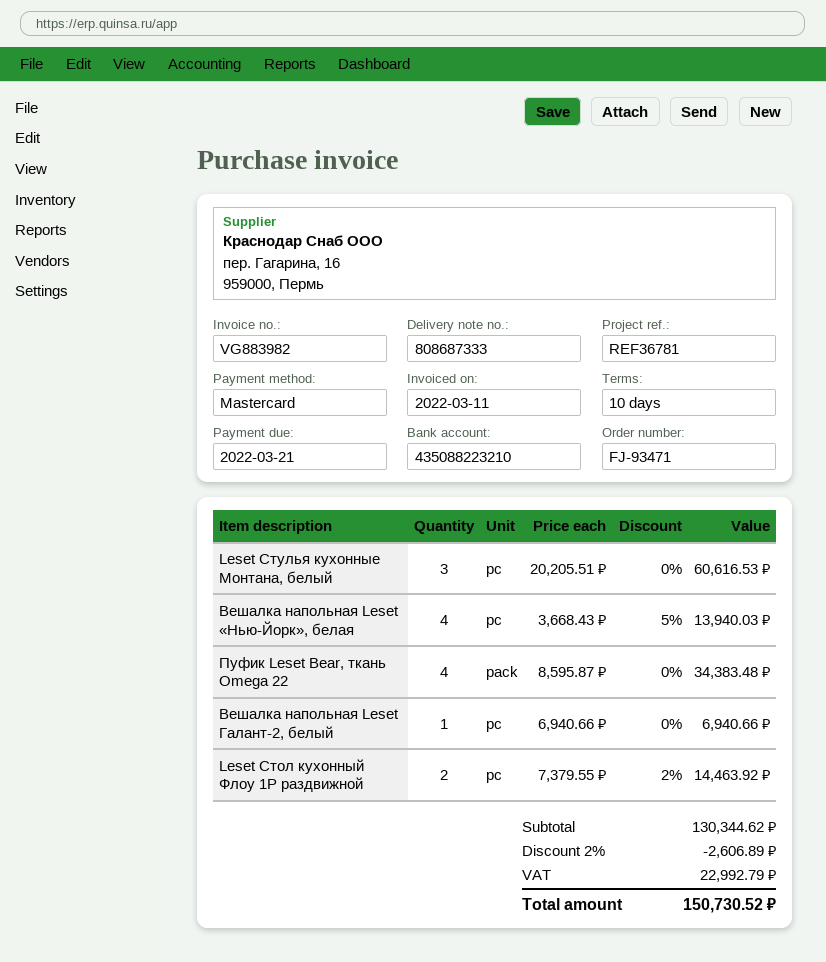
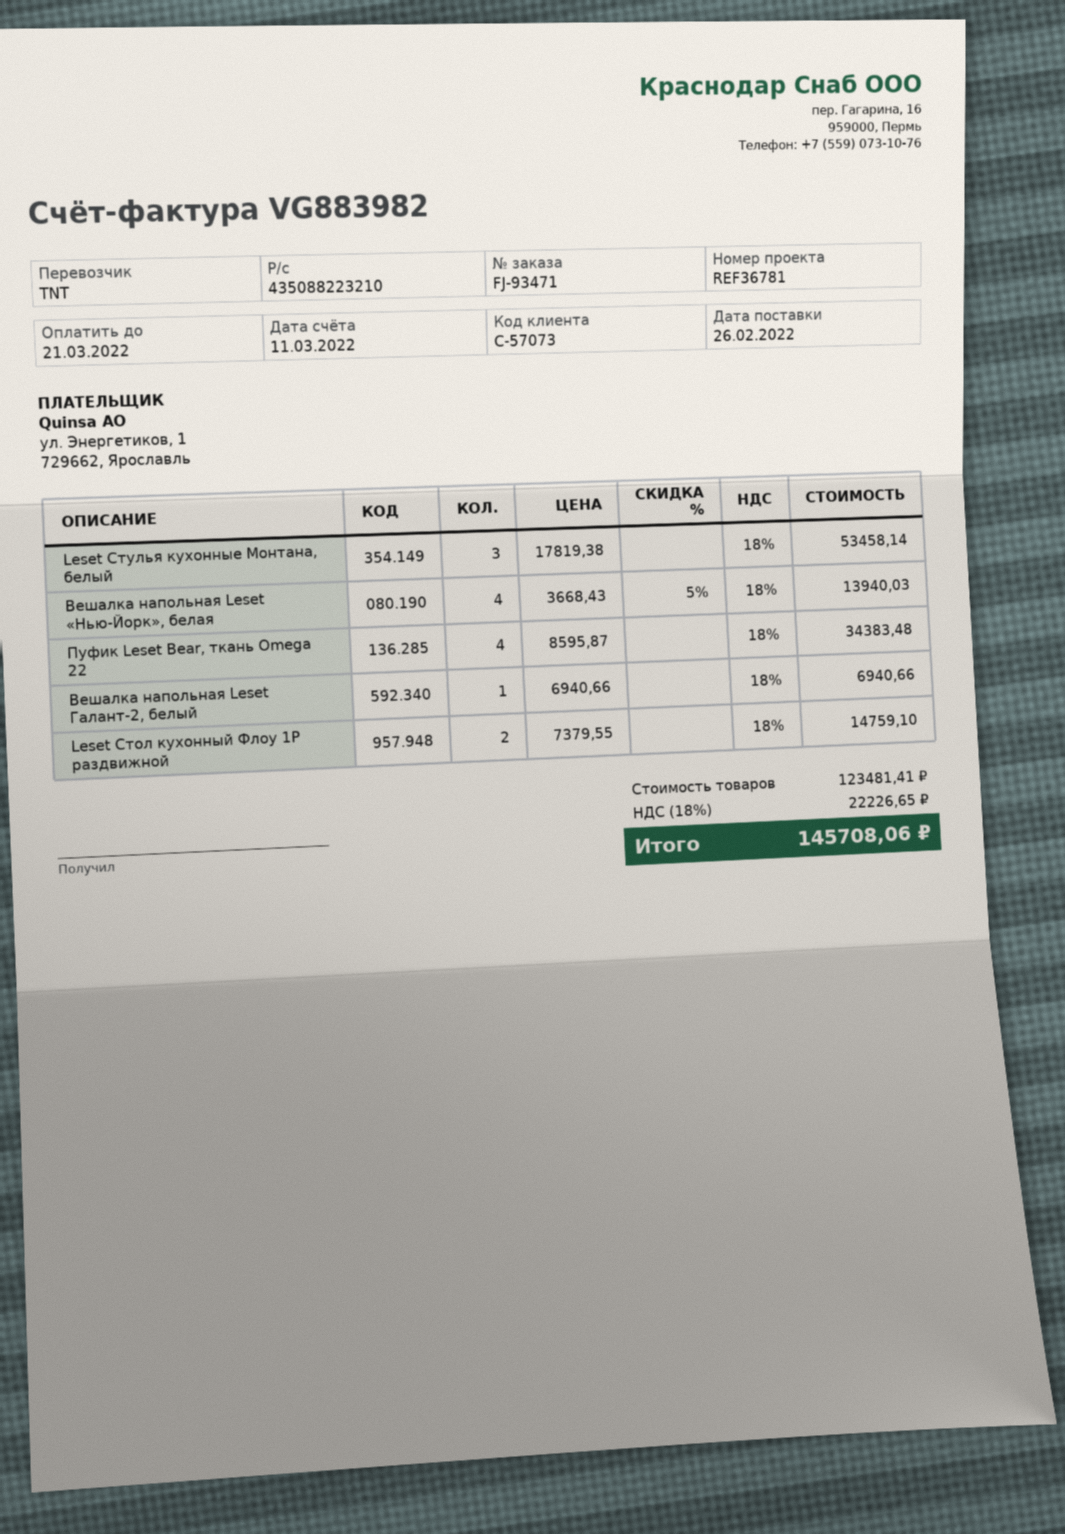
Leset Стулья кухонные Монтана, белый: 3 x 20205.51 = 60616.53 -> 3 x 17819.38 = 53458.14
Leset Стол кухонный Флоу 1Р раздвижной: 2 x 7379.55 - 2% = 14463.92 -> 2 x 7379.55 = 14759.10
subtotal: 130344.62 -> 123481.41
discount: 2% = 2606.89 -> none
tax: 22992.79 -> 22226.65
total: 150730.52 -> 145708.06

